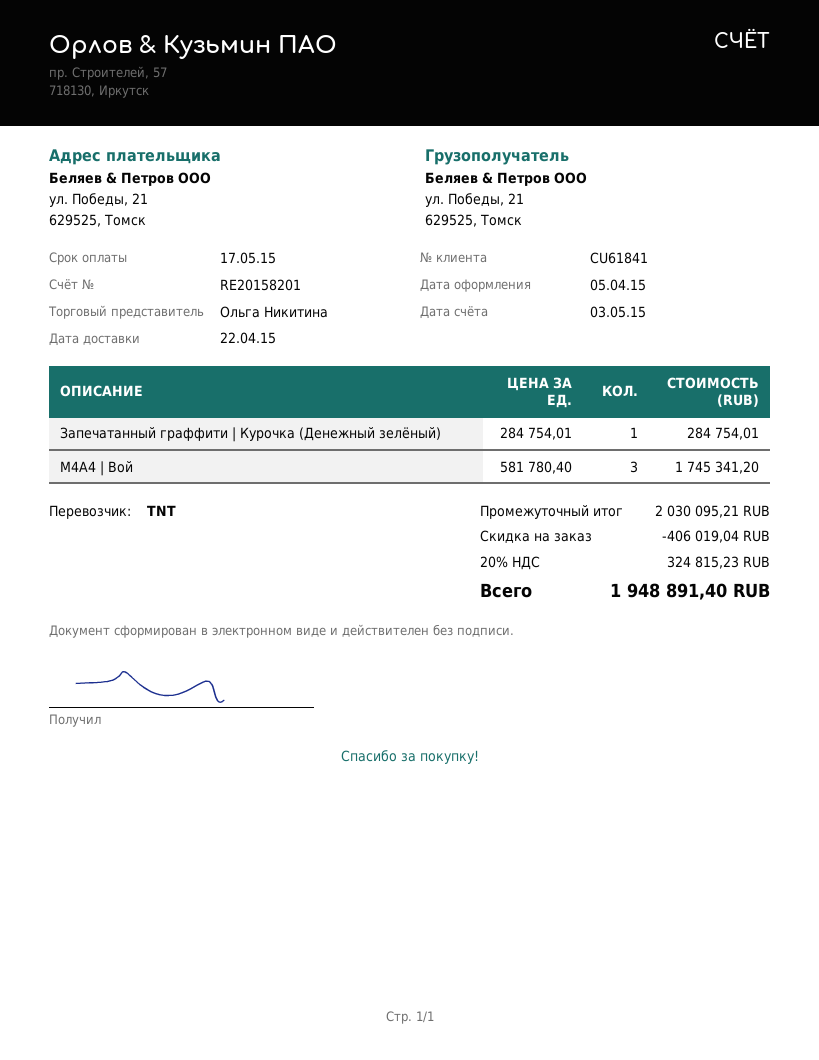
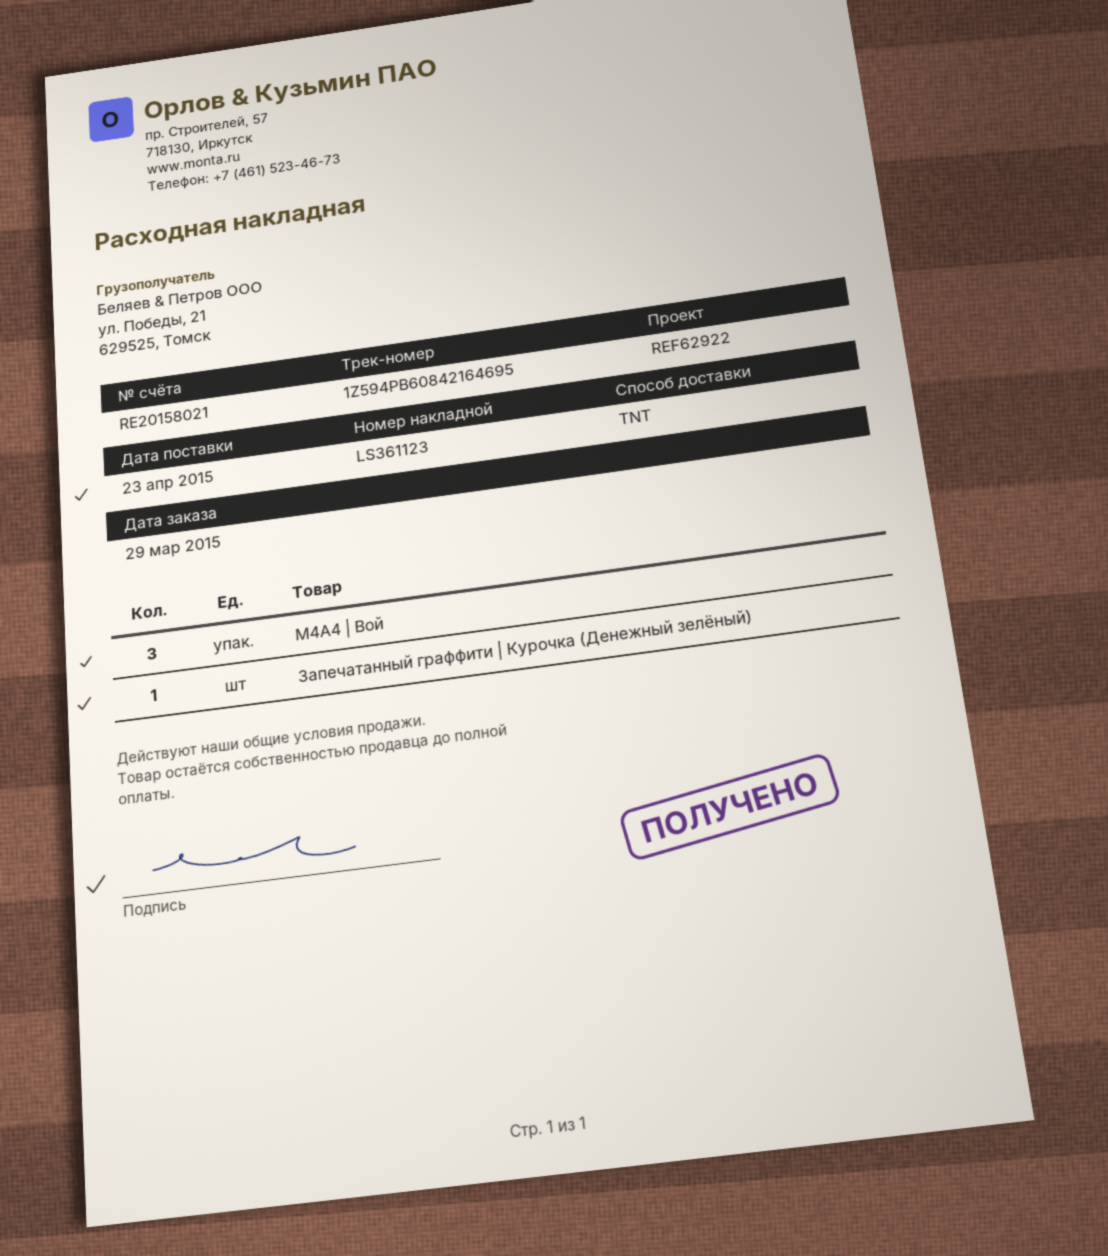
order date: 2015-04-05 -> 2015-03-29
delivery date: 2015-04-22 -> 2015-04-23
invoice number: RE20158201 -> RE20158021

